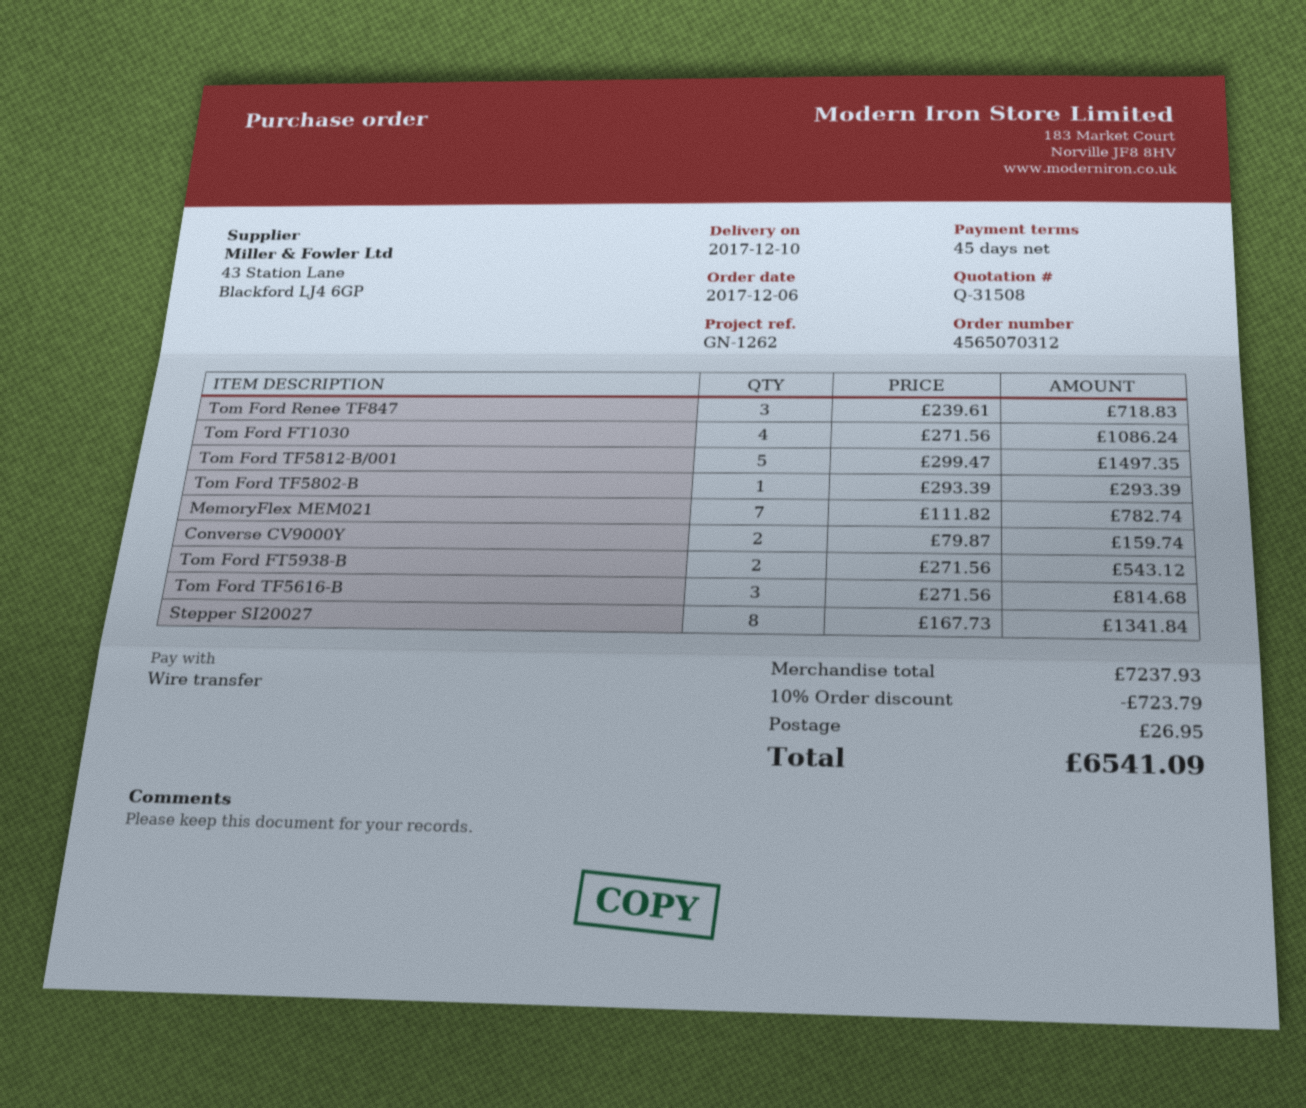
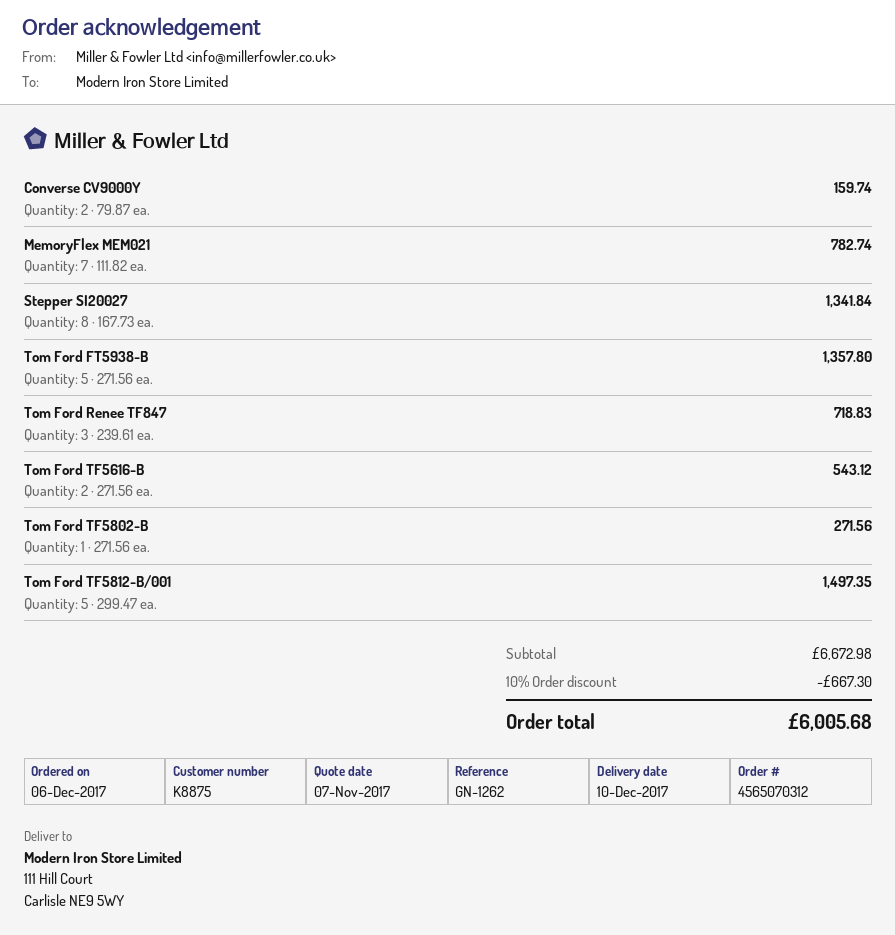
Tom Ford FT1030: 4 x 271.56 = 1086.24 -> none
Tom Ford TF5802-B: 1 x 293.39 = 293.39 -> 1 x 271.56 = 271.56
Tom Ford FT5938-B: 2 x 271.56 = 543.12 -> 5 x 271.56 = 1357.80
Tom Ford TF5616-B: 3 x 271.56 = 814.68 -> 2 x 271.56 = 543.12
subtotal: 7237.93 -> 6672.98
discount: 10% = 723.79 -> 10% = 667.30
shipping: 26.95 -> none
total: 6541.09 -> 6005.68

